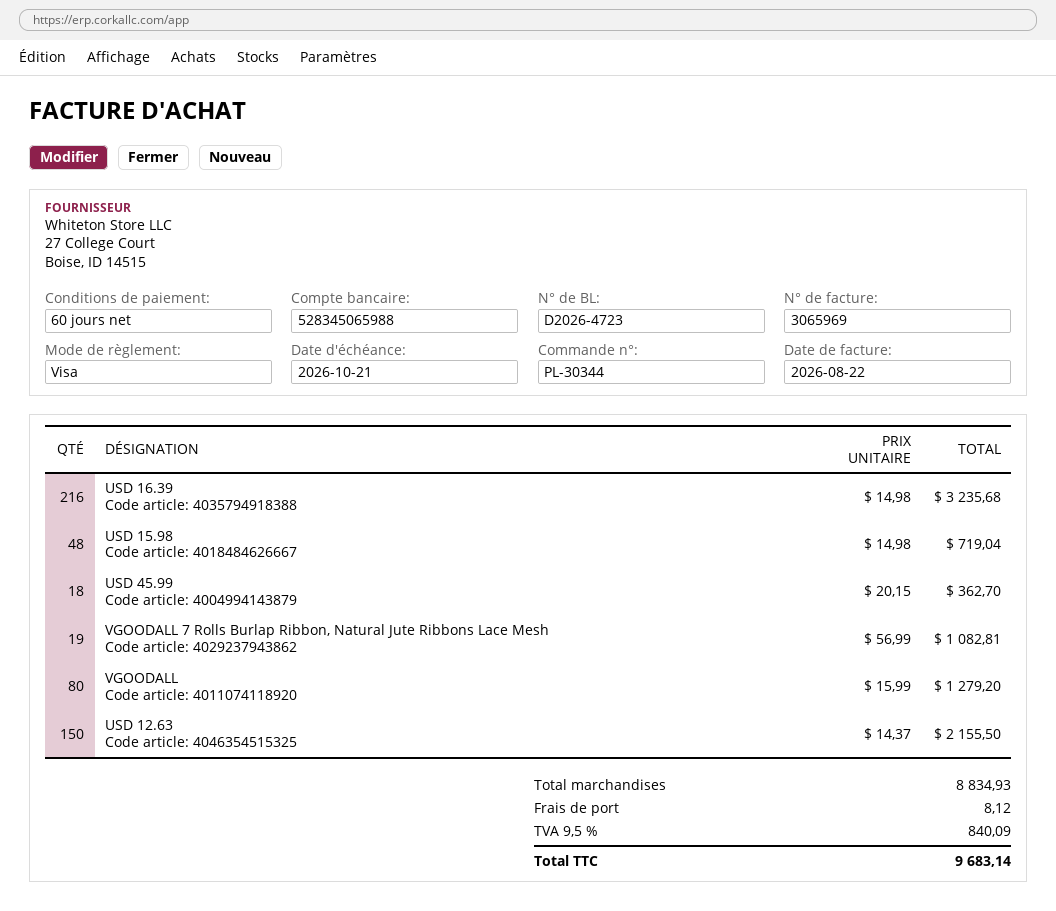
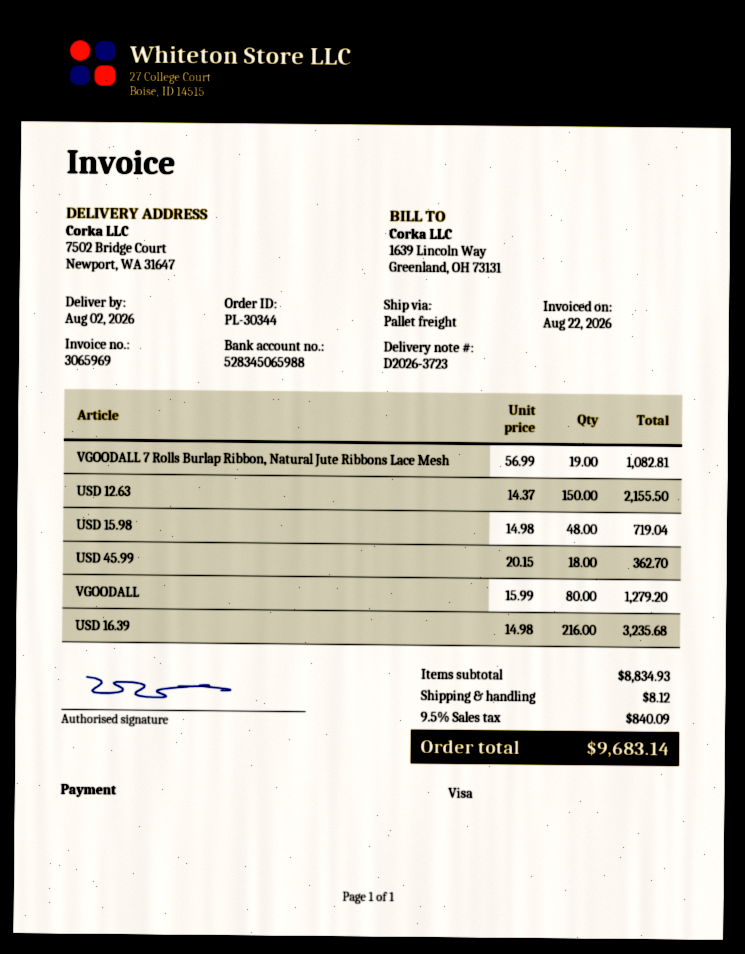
delivery note number: D2026-4723 -> D2026-3723

